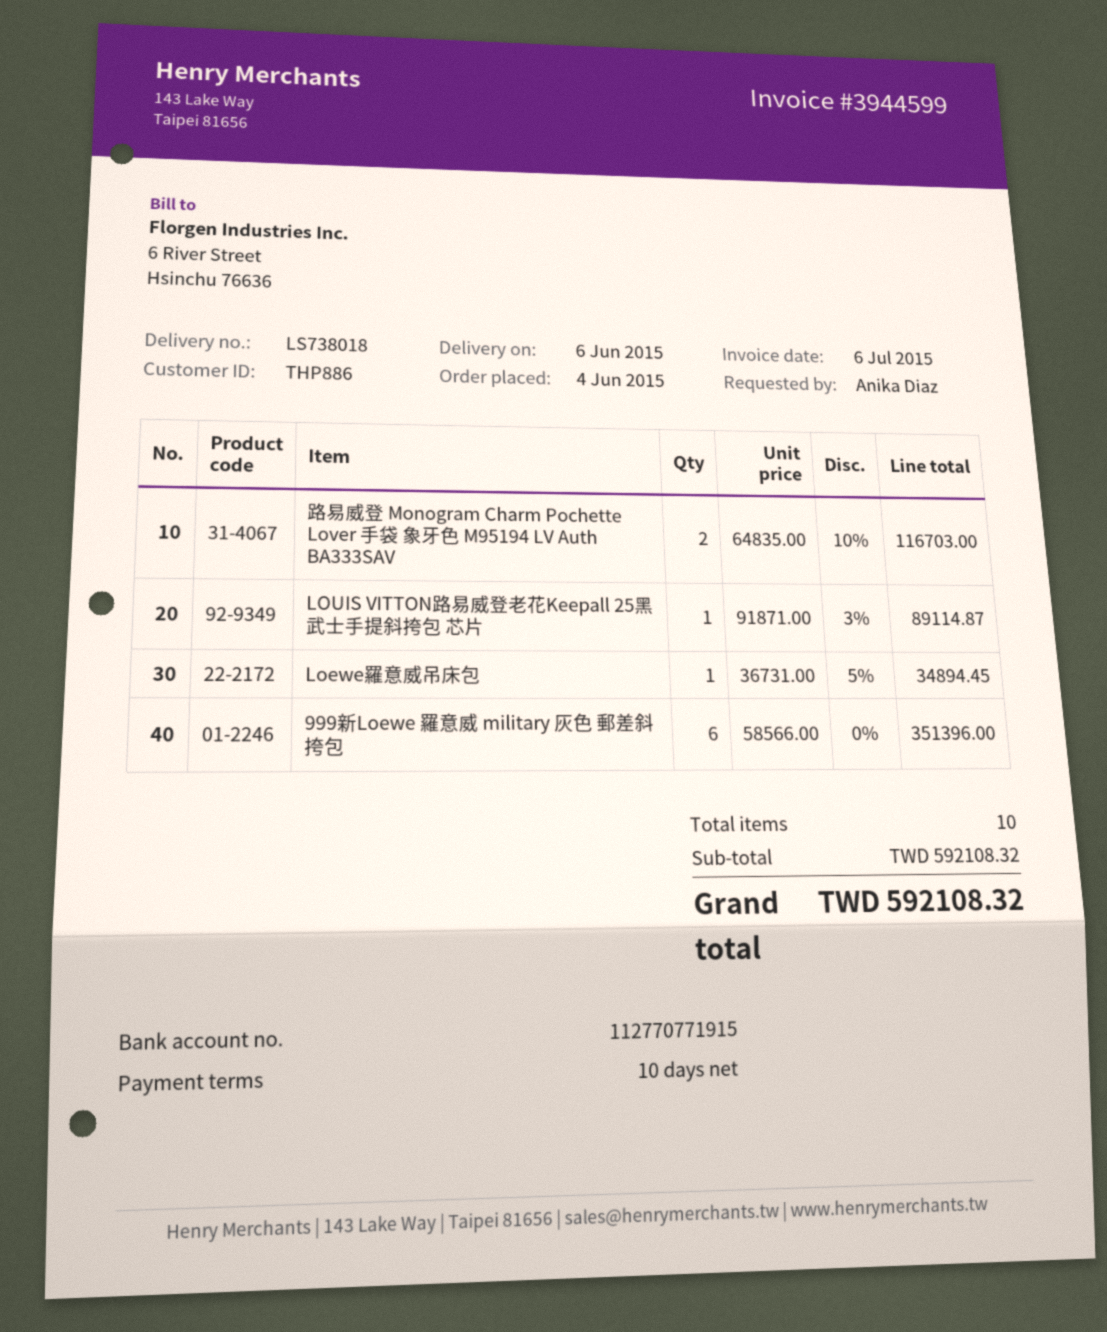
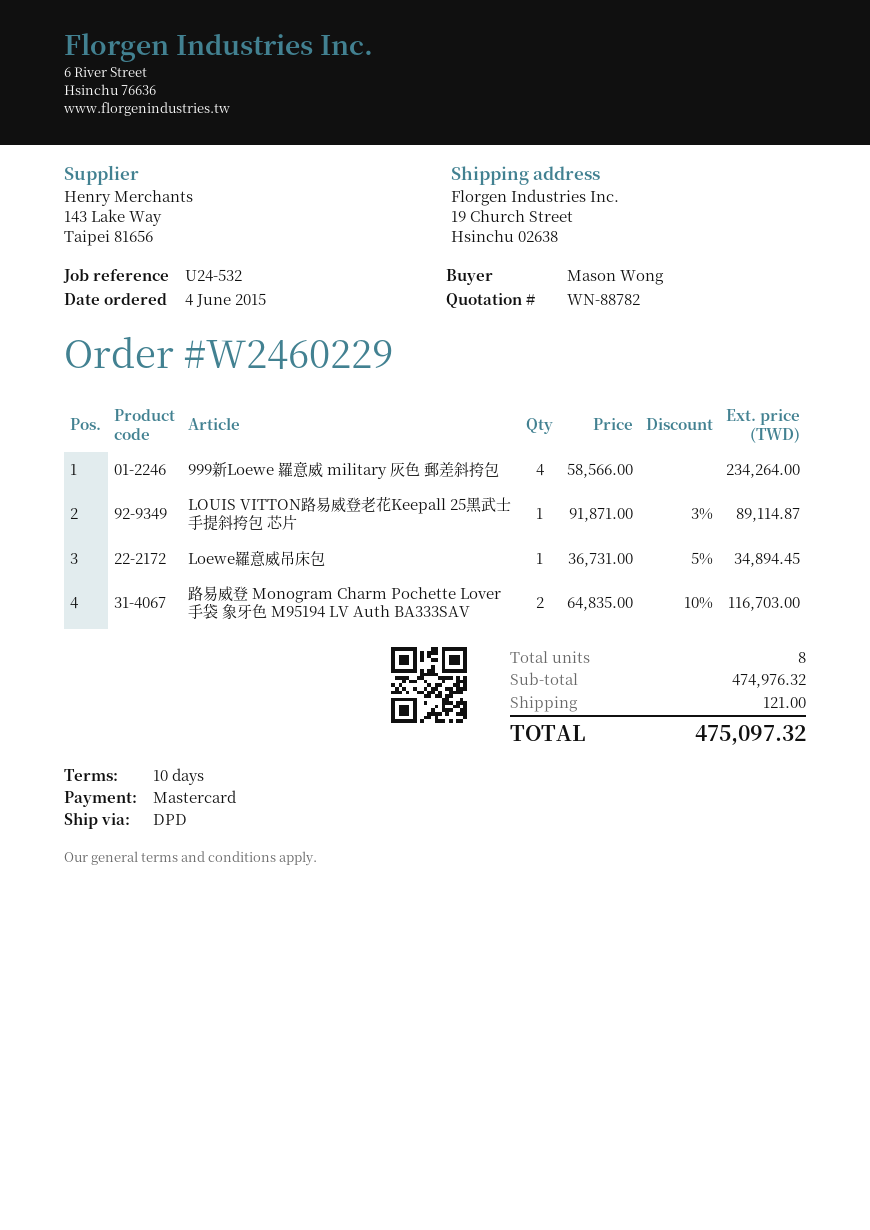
ordered by: Anika Diaz -> Mason Wong
999新Loewe 羅意威 military 灰色 郵差斜挎包: 6 x 58566.00 = 351396.00 -> 4 x 58566.00 = 234264.00
total quantity: 10 -> 8
subtotal: 592108.32 -> 474976.32
shipping: none -> 121.00
total: 592108.32 -> 475097.32

